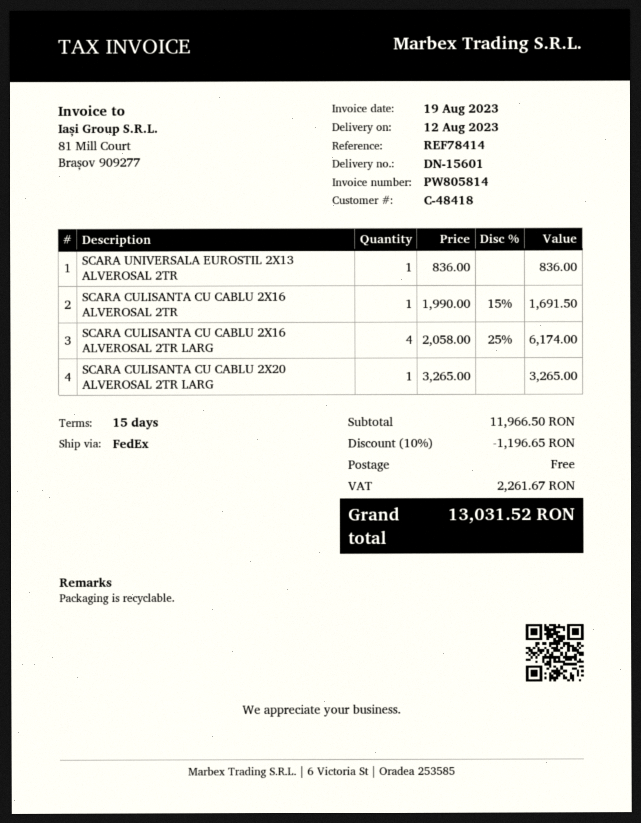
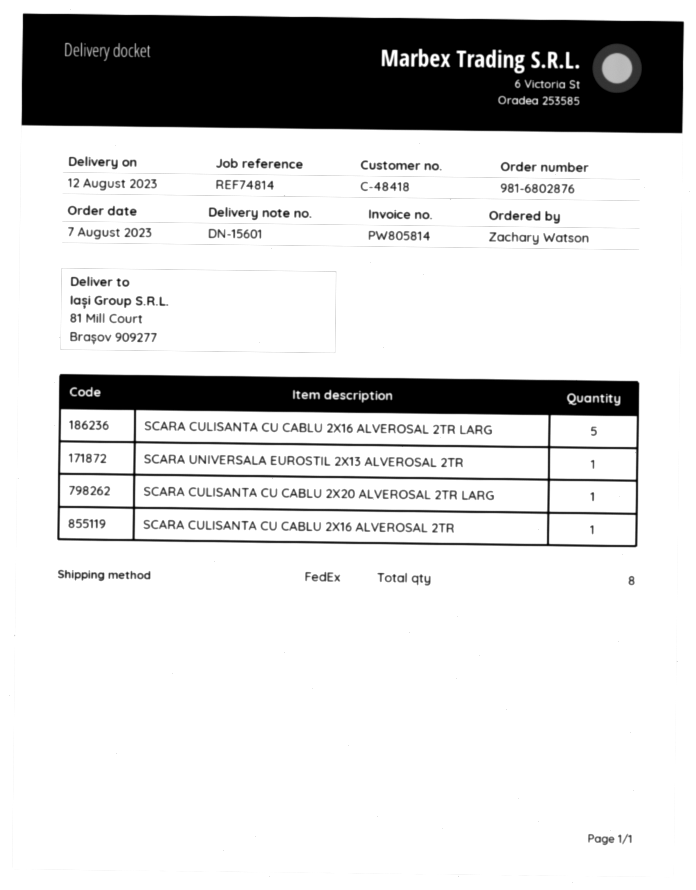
reference: REF78414 -> REF74814
SCARA CULISANTA CU CABLU 2X16 ALVEROSAL 2TR LARG: 4 -> 5

